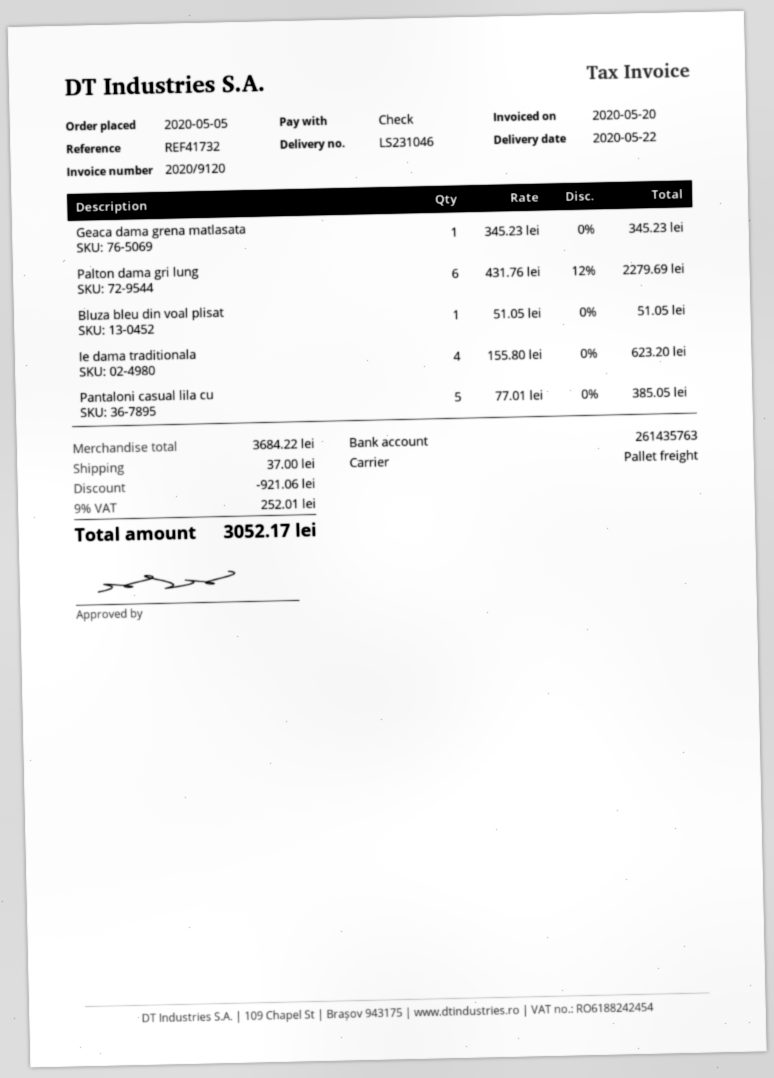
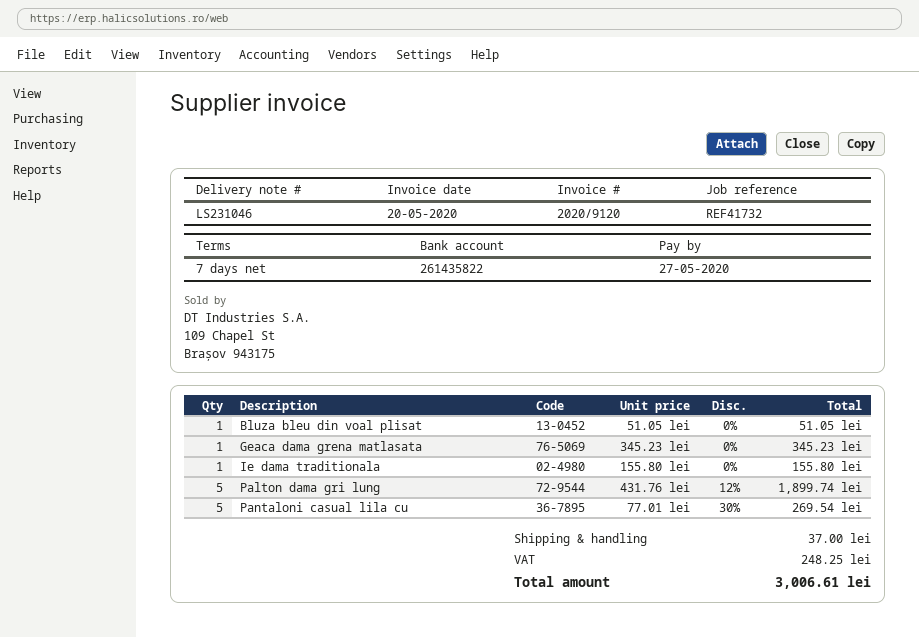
bank account: 261435763 -> 261435822
Palton dama gri lung: 6 x 431.76 - 12% = 2279.69 -> 5 x 431.76 - 12% = 1899.74
Ie dama traditionala: 4 x 155.80 = 623.20 -> 1 x 155.80 = 155.80
Pantaloni casual lila cu: 5 x 77.01 = 385.05 -> 5 x 77.01 - 30% = 269.54
discount: 921.06 -> none
tax: 252.01 -> 248.25
total: 3052.17 -> 3006.61

